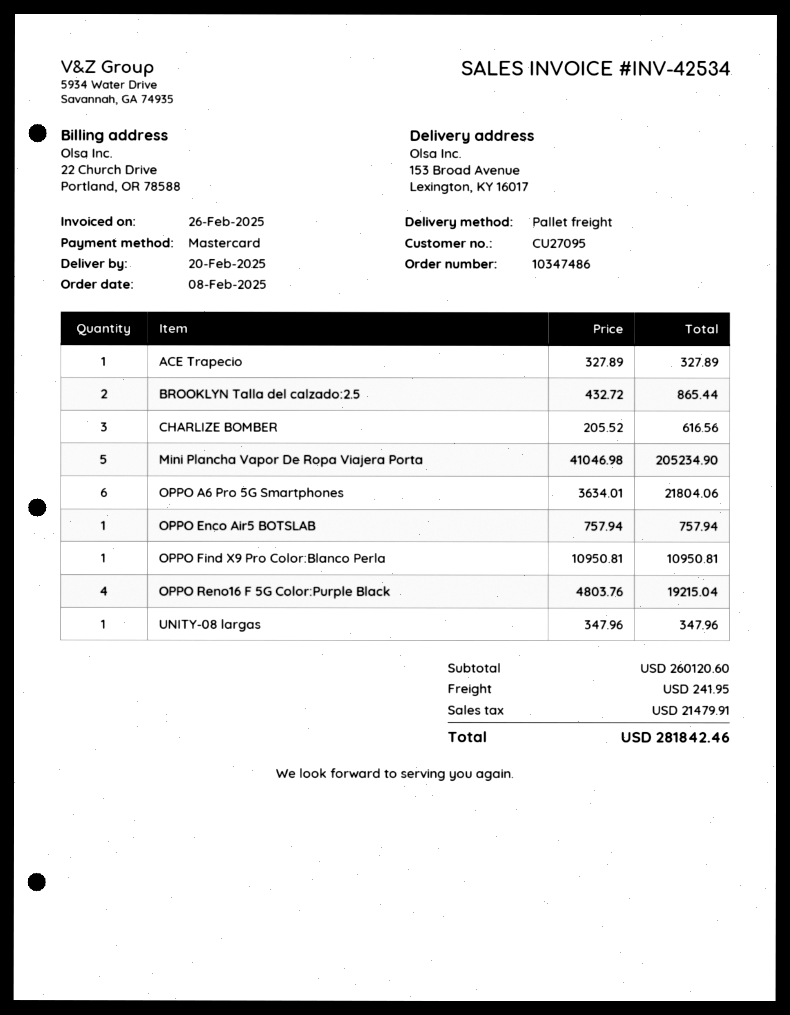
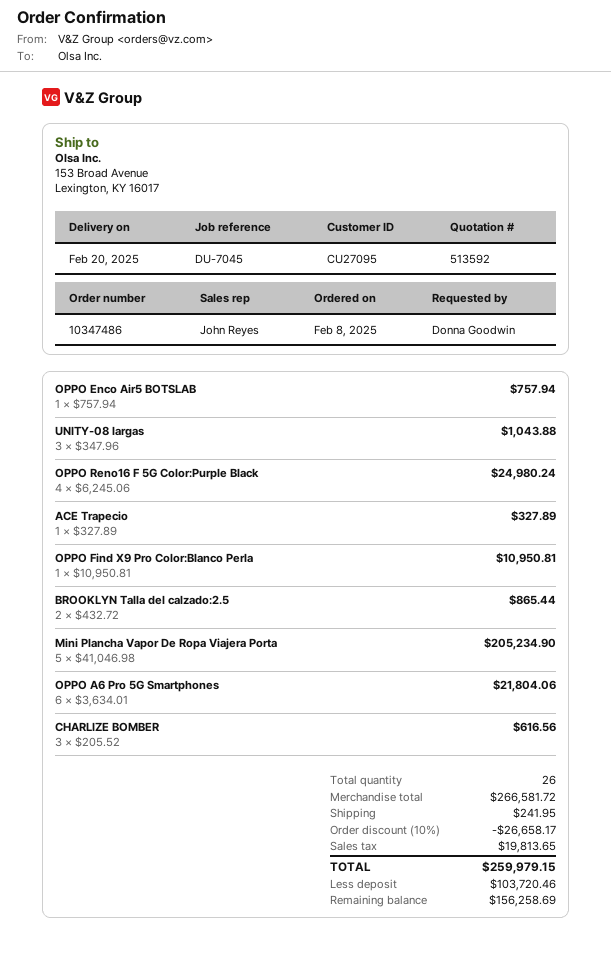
OPPO Reno16 F 5G Color:Purple Black: 4 x 4803.76 = 19215.04 -> 4 x 6245.06 = 24980.24
UNITY-08 largas: 1 x 347.96 = 347.96 -> 3 x 347.96 = 1043.88
subtotal: 260120.60 -> 266581.72
discount: none -> 10% = 26658.17
tax: 21479.91 -> 19813.65
total: 281842.46 -> 259979.15

